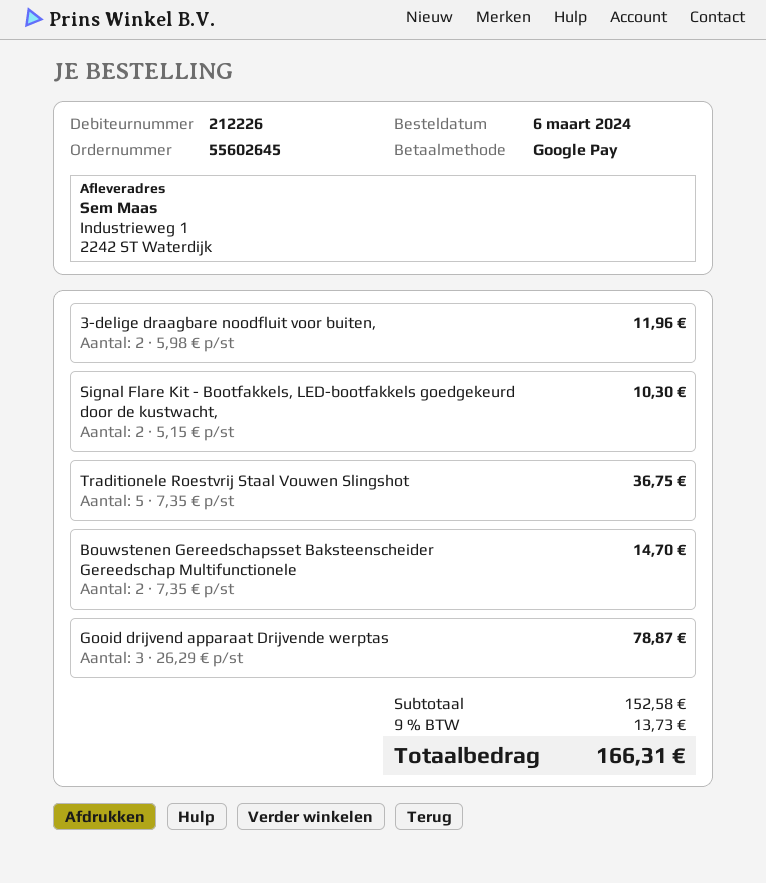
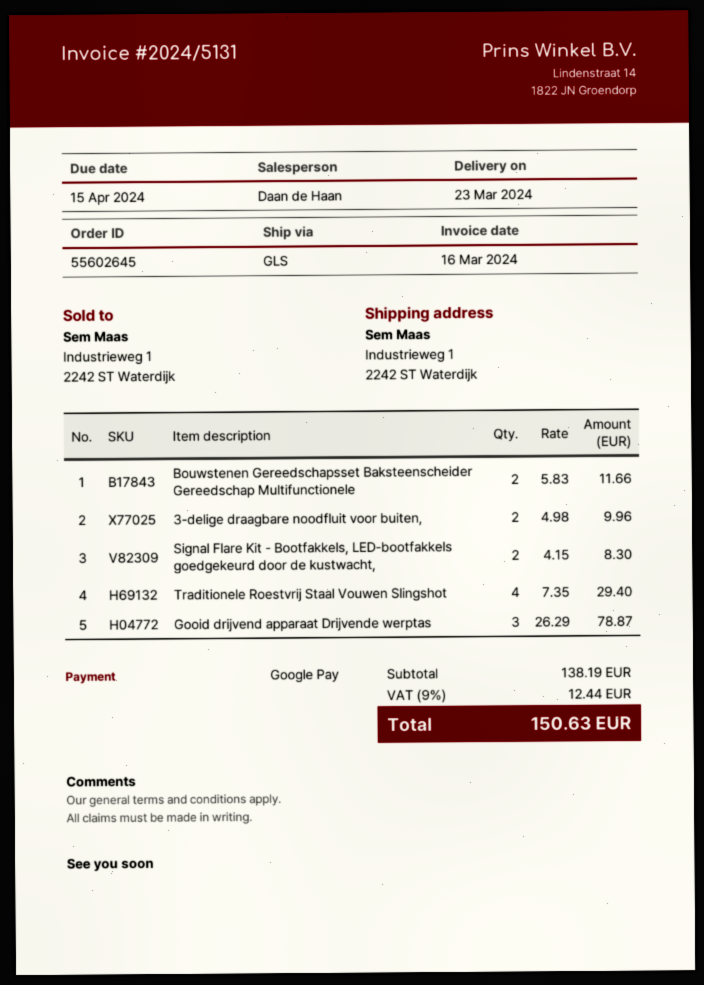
3-delige draagbare noodfluit voor buiten,: 2 x 5.98 = 11.96 -> 2 x 4.98 = 9.96
Signal Flare Kit - Bootfakkels, LED-bootfakkels goedgekeurd door de kustwacht,: 2 x 5.15 = 10.30 -> 2 x 4.15 = 8.30
Traditionele Roestvrij Staal Vouwen Slingshot: 5 x 7.35 = 36.75 -> 4 x 7.35 = 29.40
Bouwstenen Gereedschapsset Baksteenscheider Gereedschap Multifunctionele: 2 x 7.35 = 14.70 -> 2 x 5.83 = 11.66
subtotal: 152.58 -> 138.19
tax: 9% = 13.73 -> 9% = 12.44
total: 166.31 -> 150.63

